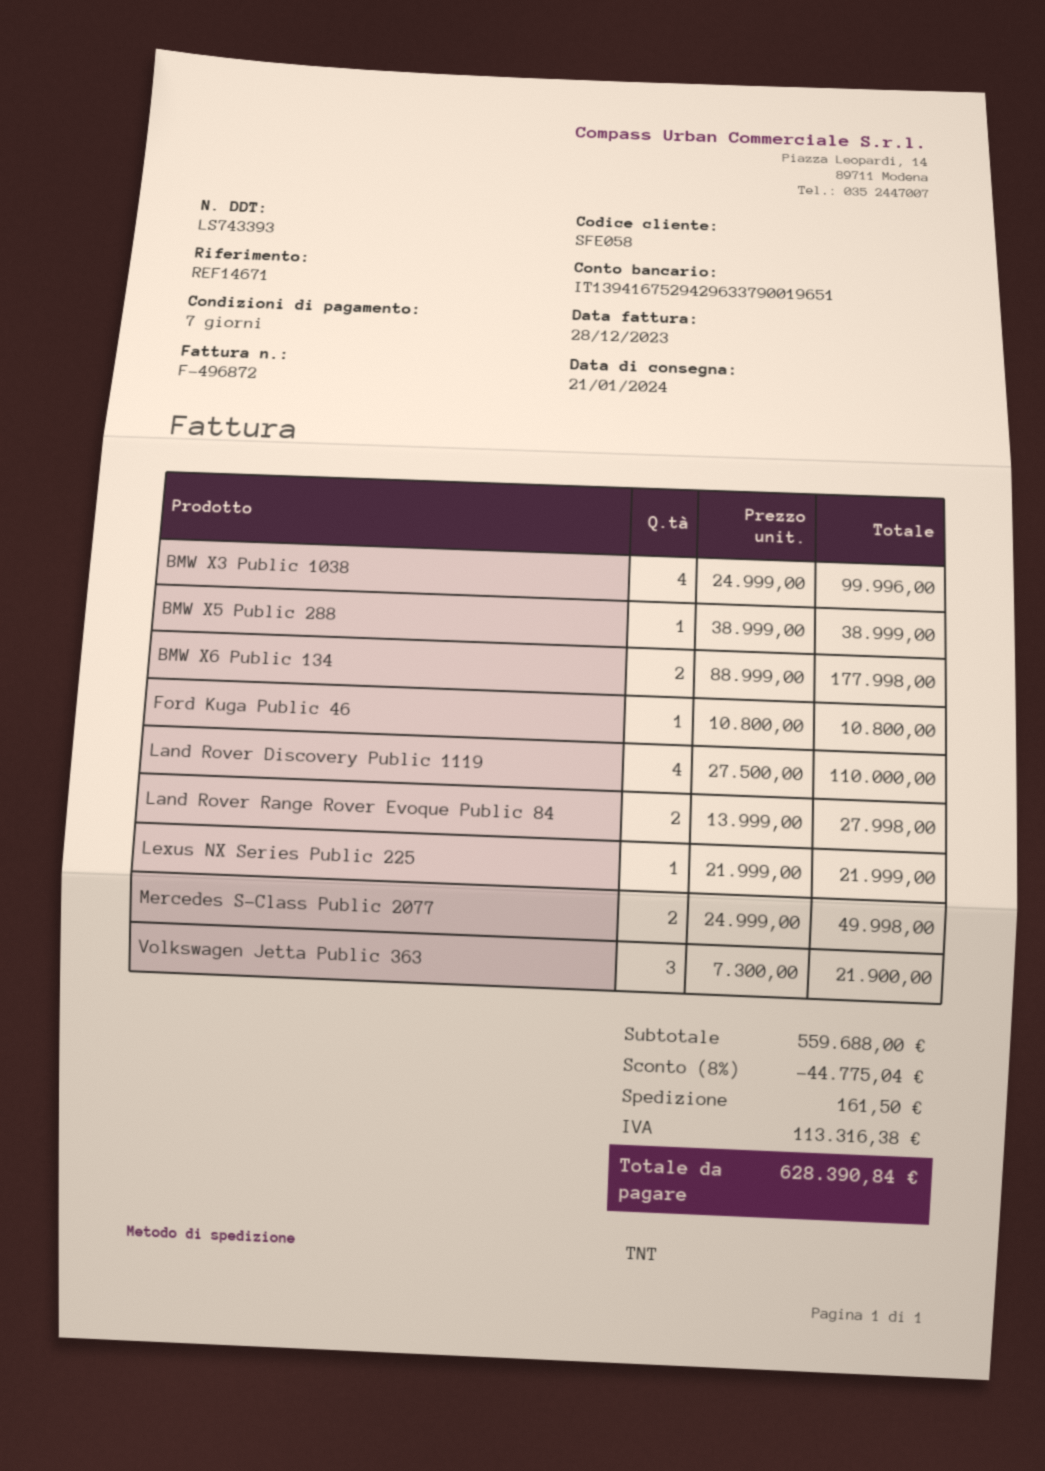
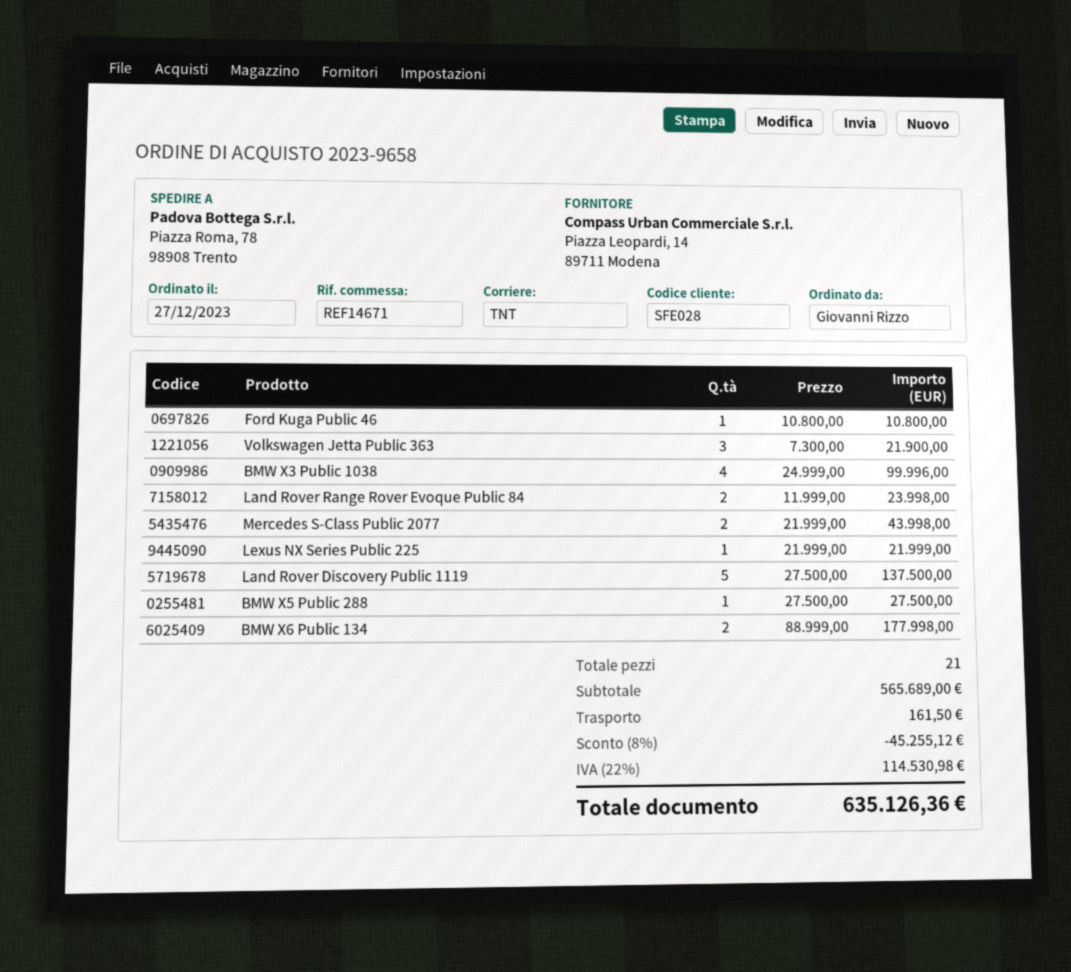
customer number: SFE058 -> SFE028
BMW X5 Public 288: 1 x 38999.00 = 38999.00 -> 1 x 27500.00 = 27500.00
Land Rover Discovery Public 1119: 4 x 27500.00 = 110000.00 -> 5 x 27500.00 = 137500.00
Land Rover Range Rover Evoque Public 84: 2 x 13999.00 = 27998.00 -> 2 x 11999.00 = 23998.00
Mercedes S-Class Public 2077: 2 x 24999.00 = 49998.00 -> 2 x 21999.00 = 43998.00
subtotal: 559688.00 -> 565689.00
discount: 8% = 44775.04 -> 8% = 45255.12
tax: 113316.38 -> 114530.98
total: 628390.84 -> 635126.36

